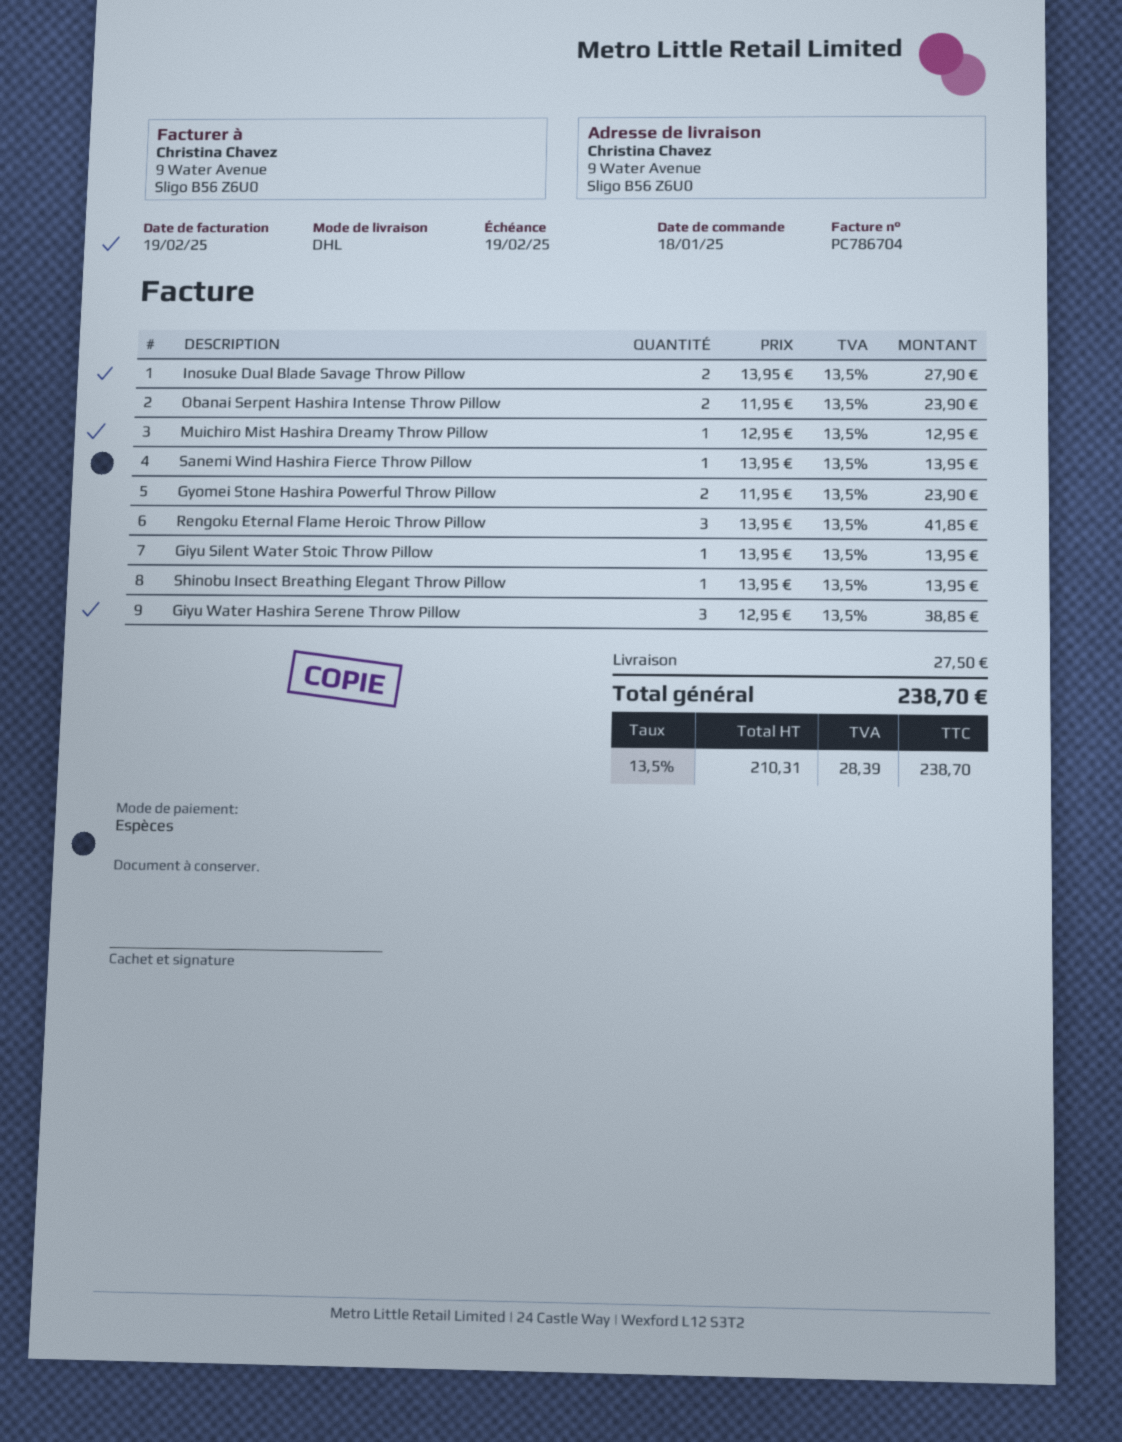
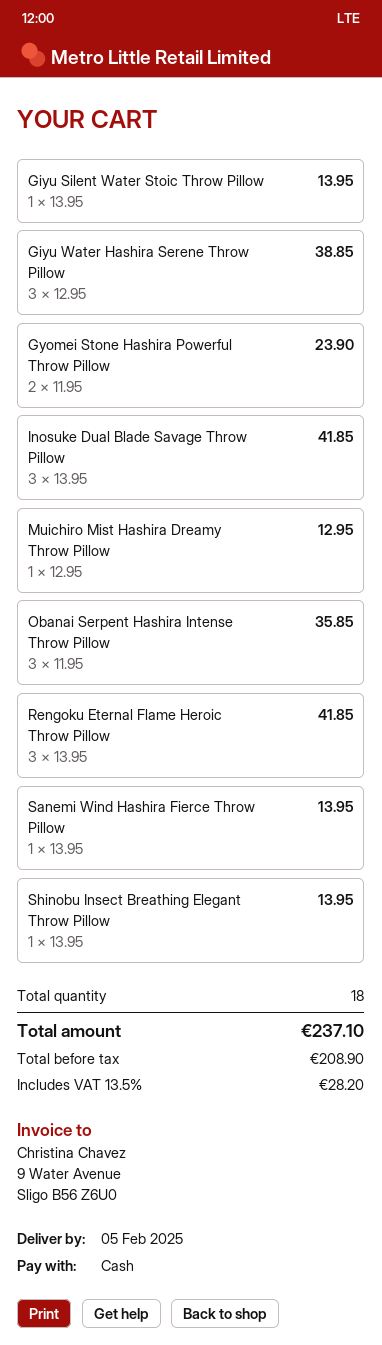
Inosuke Dual Blade Savage Throw Pillow: 2 x 13.95 = 27.90 -> 3 x 13.95 = 41.85
Obanai Serpent Hashira Intense Throw Pillow: 2 x 11.95 = 23.90 -> 3 x 11.95 = 35.85
shipping: 27.50 -> none
net: 210.31 -> 208.90
tax: 13.5% = 28.39 -> 13.5% = 28.20
total: 238.70 -> 237.10

